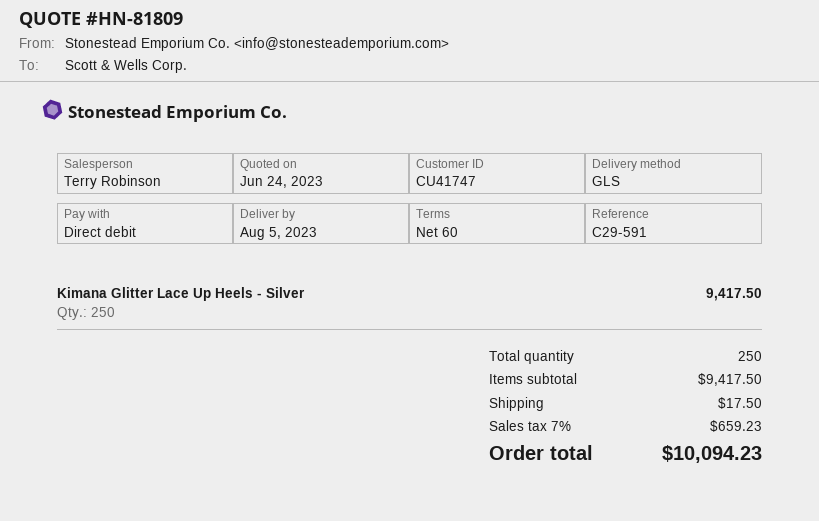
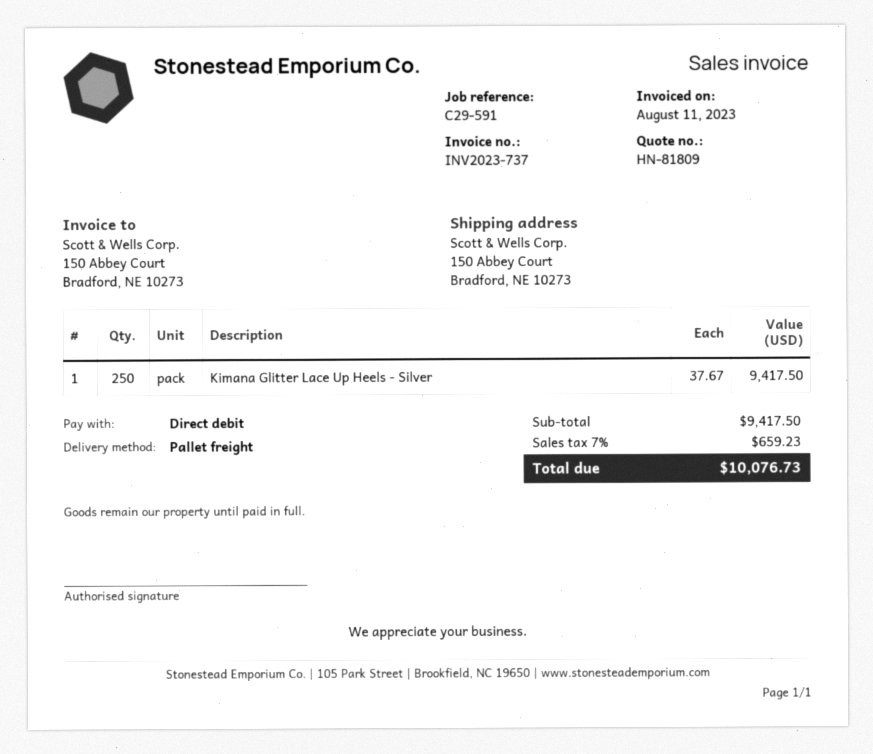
shipping method: GLS -> pallet freight
shipping: 17.50 -> none
total: 10094.23 -> 10076.73

